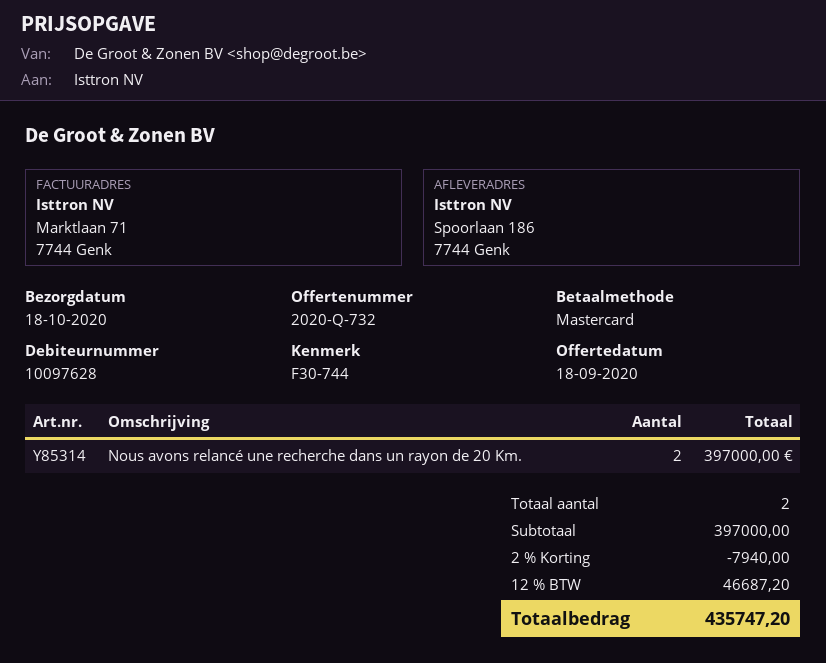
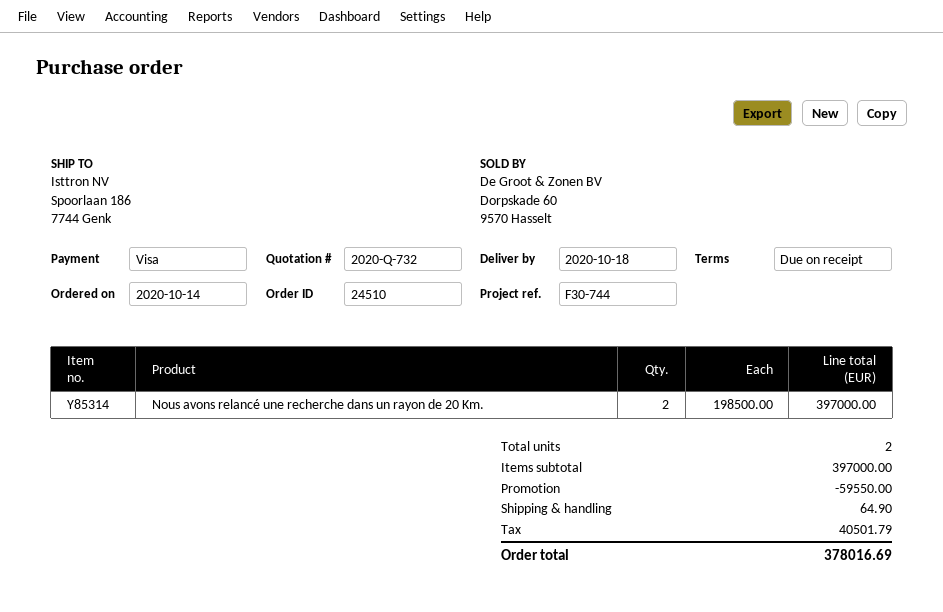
payment method: Mastercard -> Visa
discount: 7940.00 -> 59550.00
shipping: none -> 64.90
tax: 46687.20 -> 40501.79
total: 435747.20 -> 378016.69

